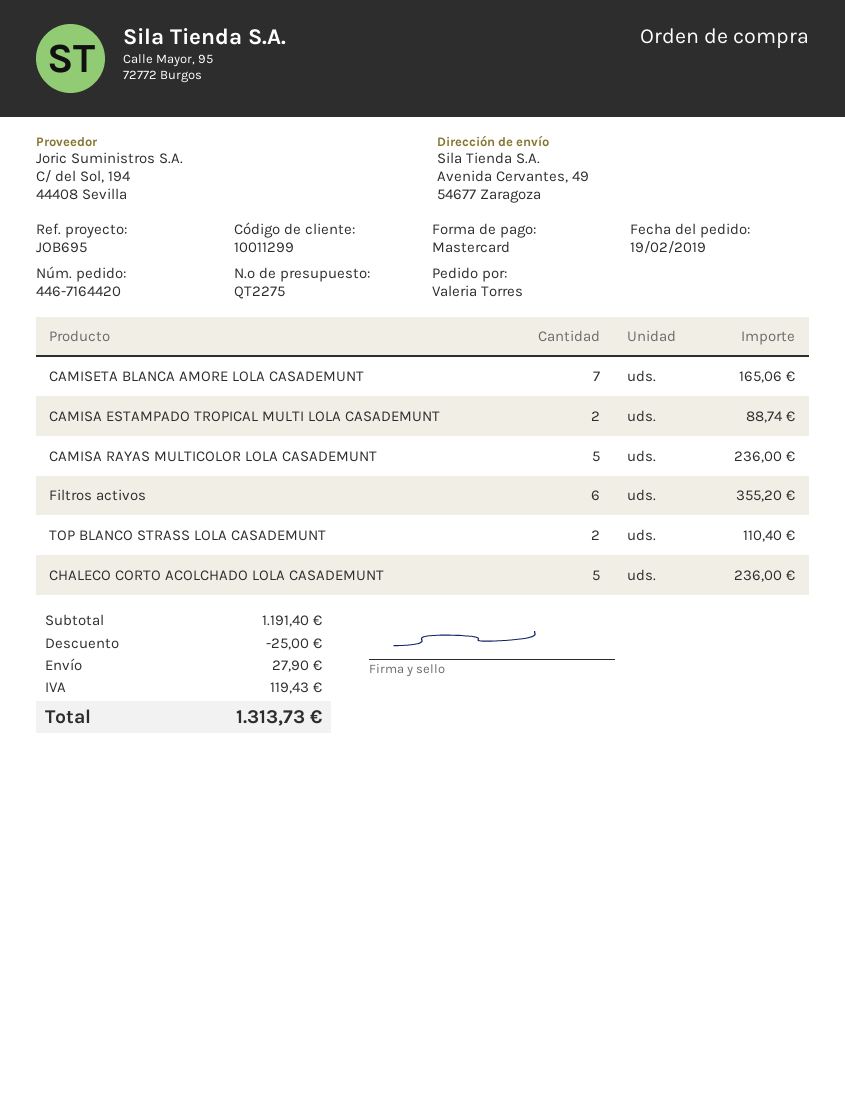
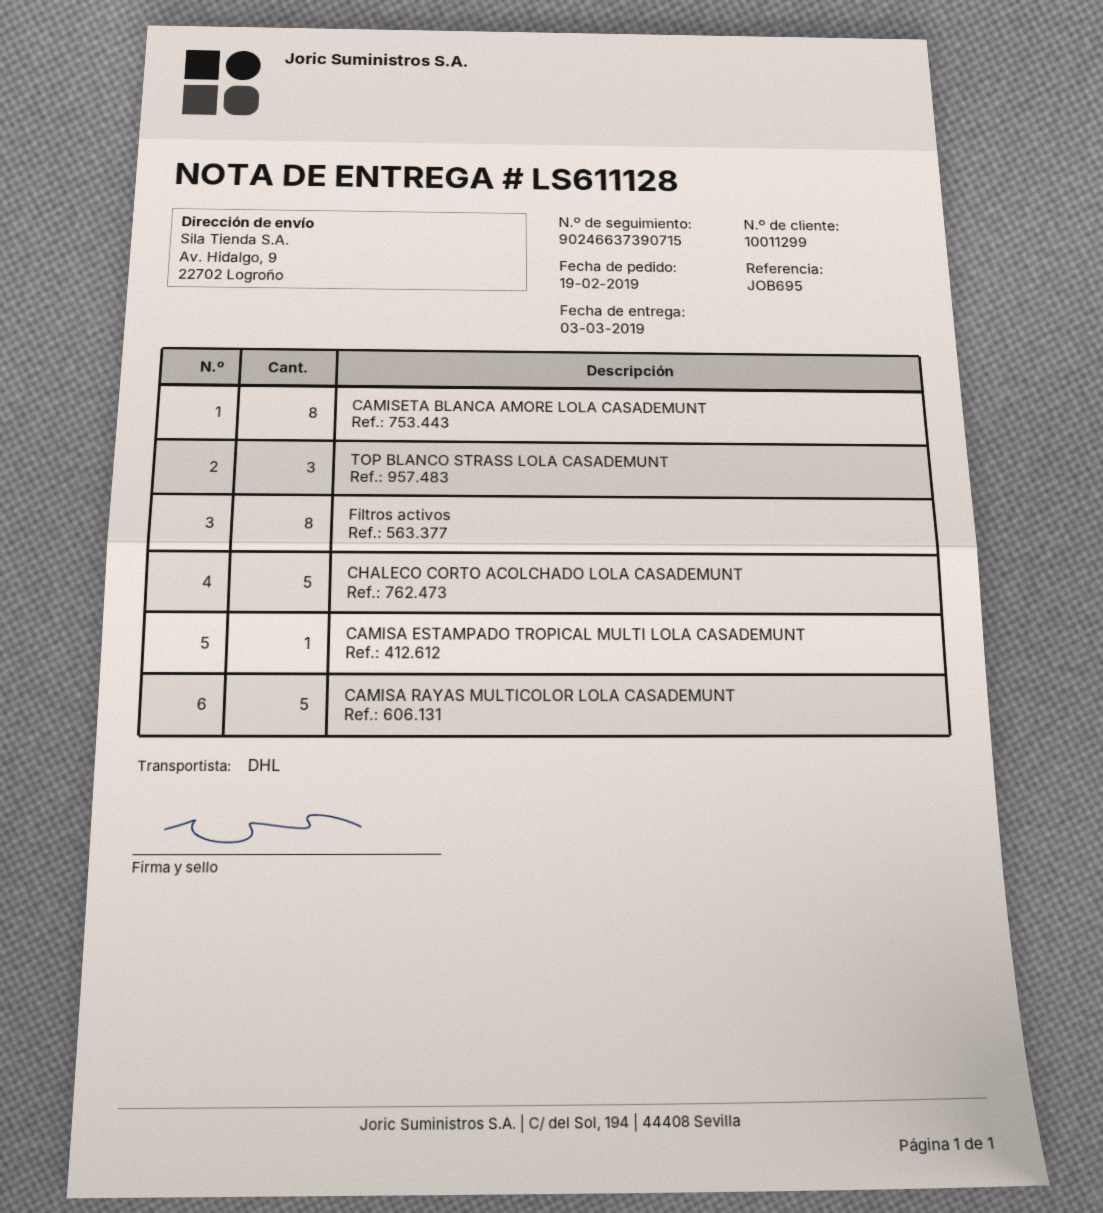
ship to: Avenida Cervantes, 49, 54677 Zaragoza -> Av. Hidalgo, 9, 22702 Logroño
CAMISETA BLANCA AMORE LOLA CASADEMUNT: 7 -> 8
CAMISA ESTAMPADO TROPICAL MULTI LOLA CASADEMUNT: 2 -> 1
Filtros activos: 6 -> 8
TOP BLANCO STRASS LOLA CASADEMUNT: 2 -> 3

